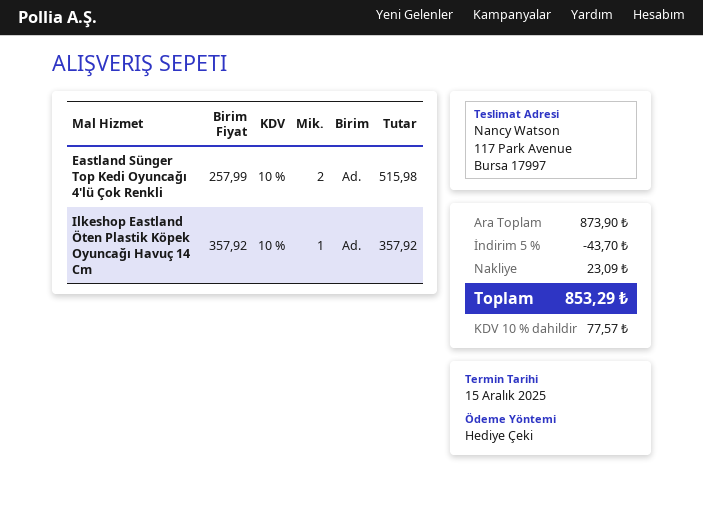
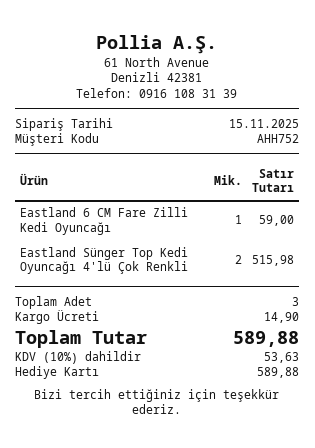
Ilkeshop Eastland Öten Plastik Köpek Oyuncağı Havuç 14 Cm: 1 for 357.92 -> none
Eastland 6 CM Fare Zilli Kedi Oyuncağı: none -> 1 for 59.00
discount: 5% = 43.70 -> none
shipping: 23.09 -> 14.90
tax: 10% = 77.57 -> 10% = 53.63
total: 853.29 -> 589.88

